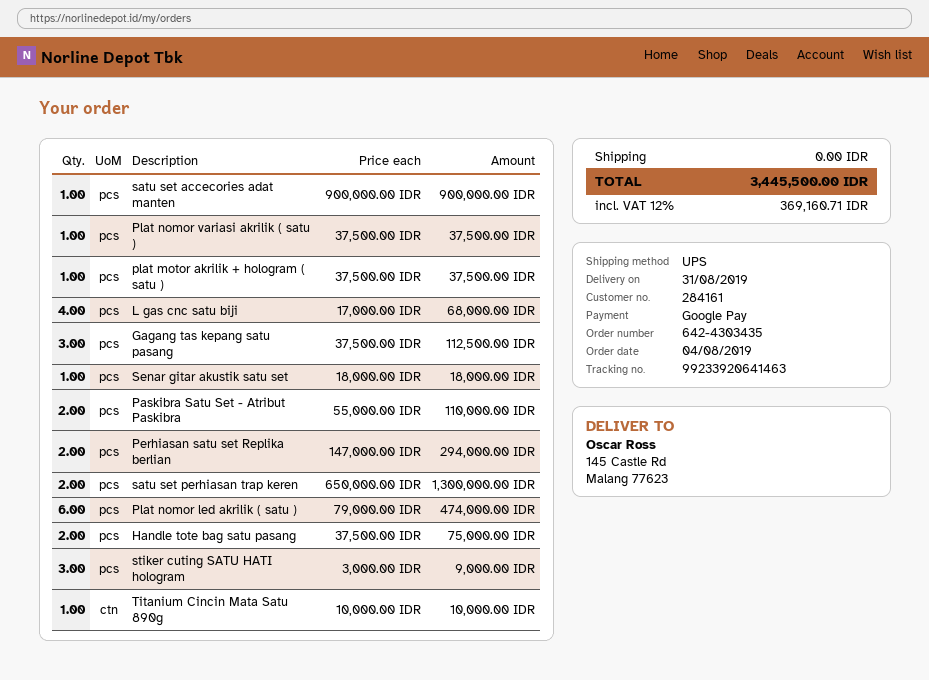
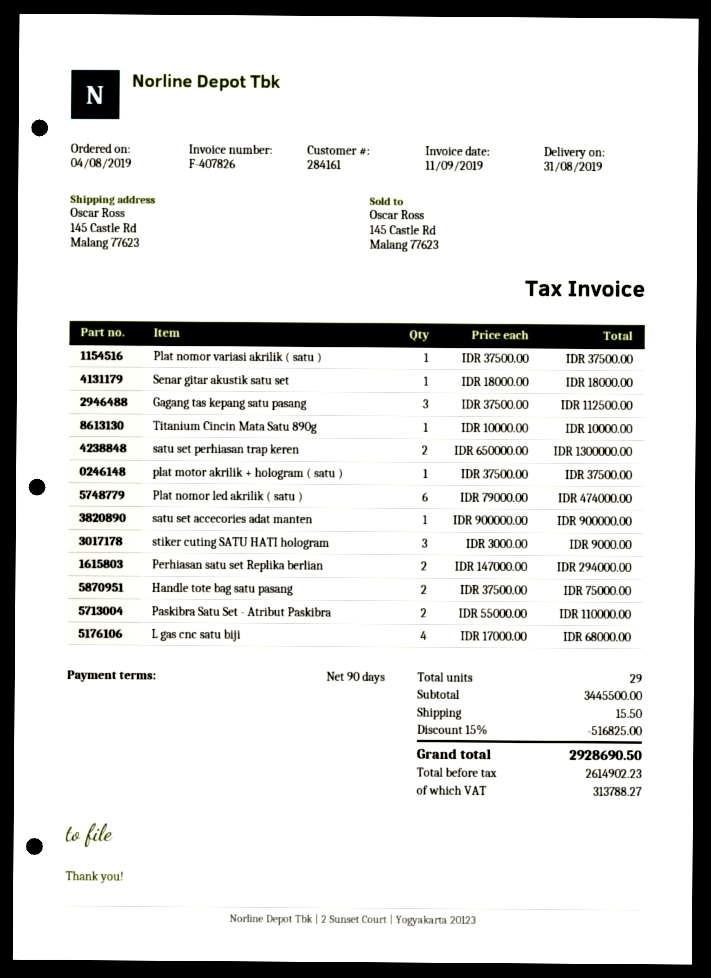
discount: none -> 15% = 516825.00
shipping: 0.00 -> 15.50
tax: 369160.71 -> 313788.27
total: 3445500.00 -> 2928690.50

